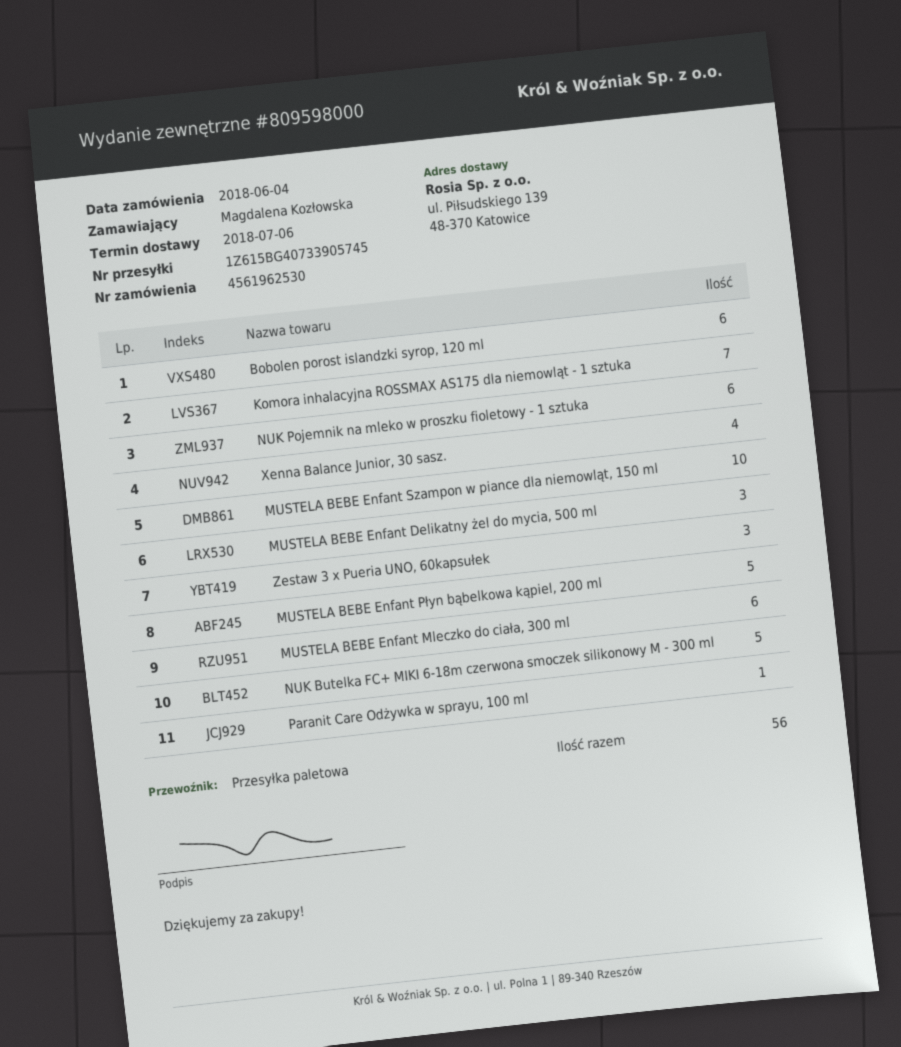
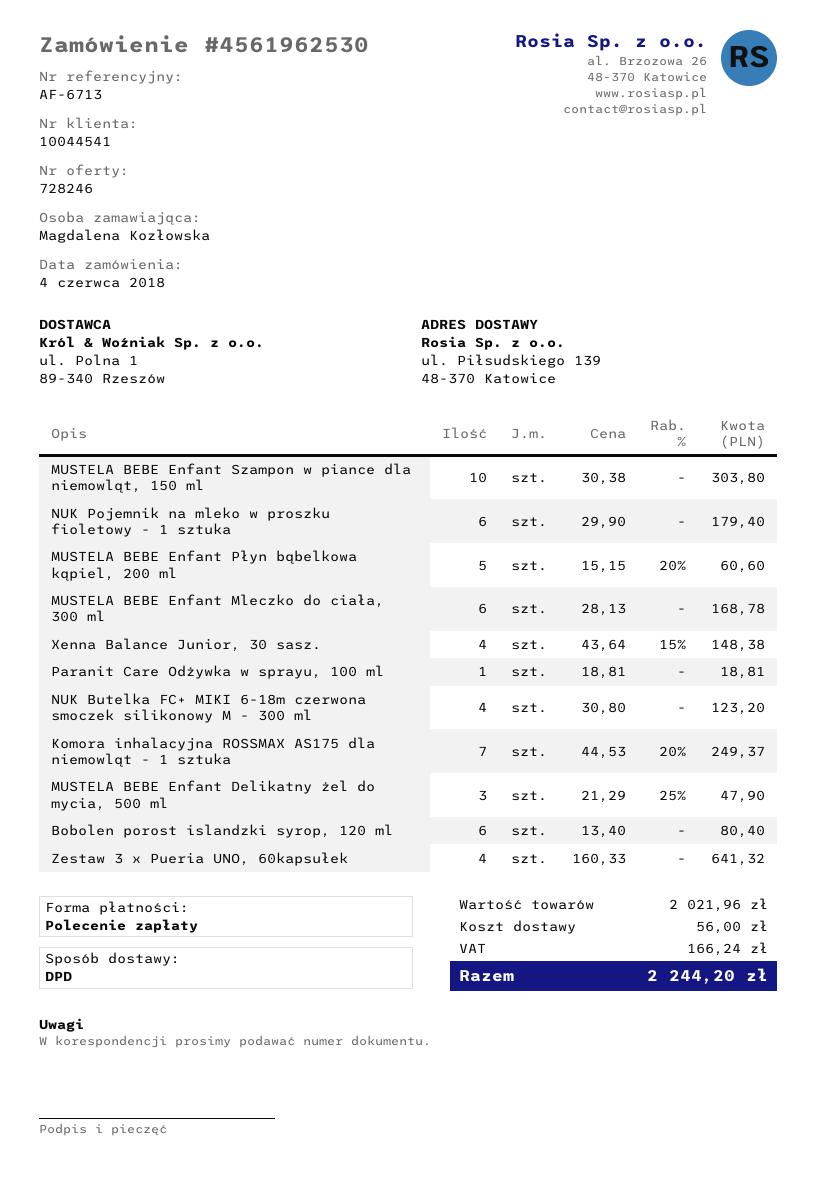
shipping method: pallet freight -> DPD
Zestaw 3 x Pueria UNO, 60kapsułek: 3 -> 4
NUK Butelka FC+ MIKI 6-18m czerwona smoczek silikonowy M - 300 ml: 5 -> 4

